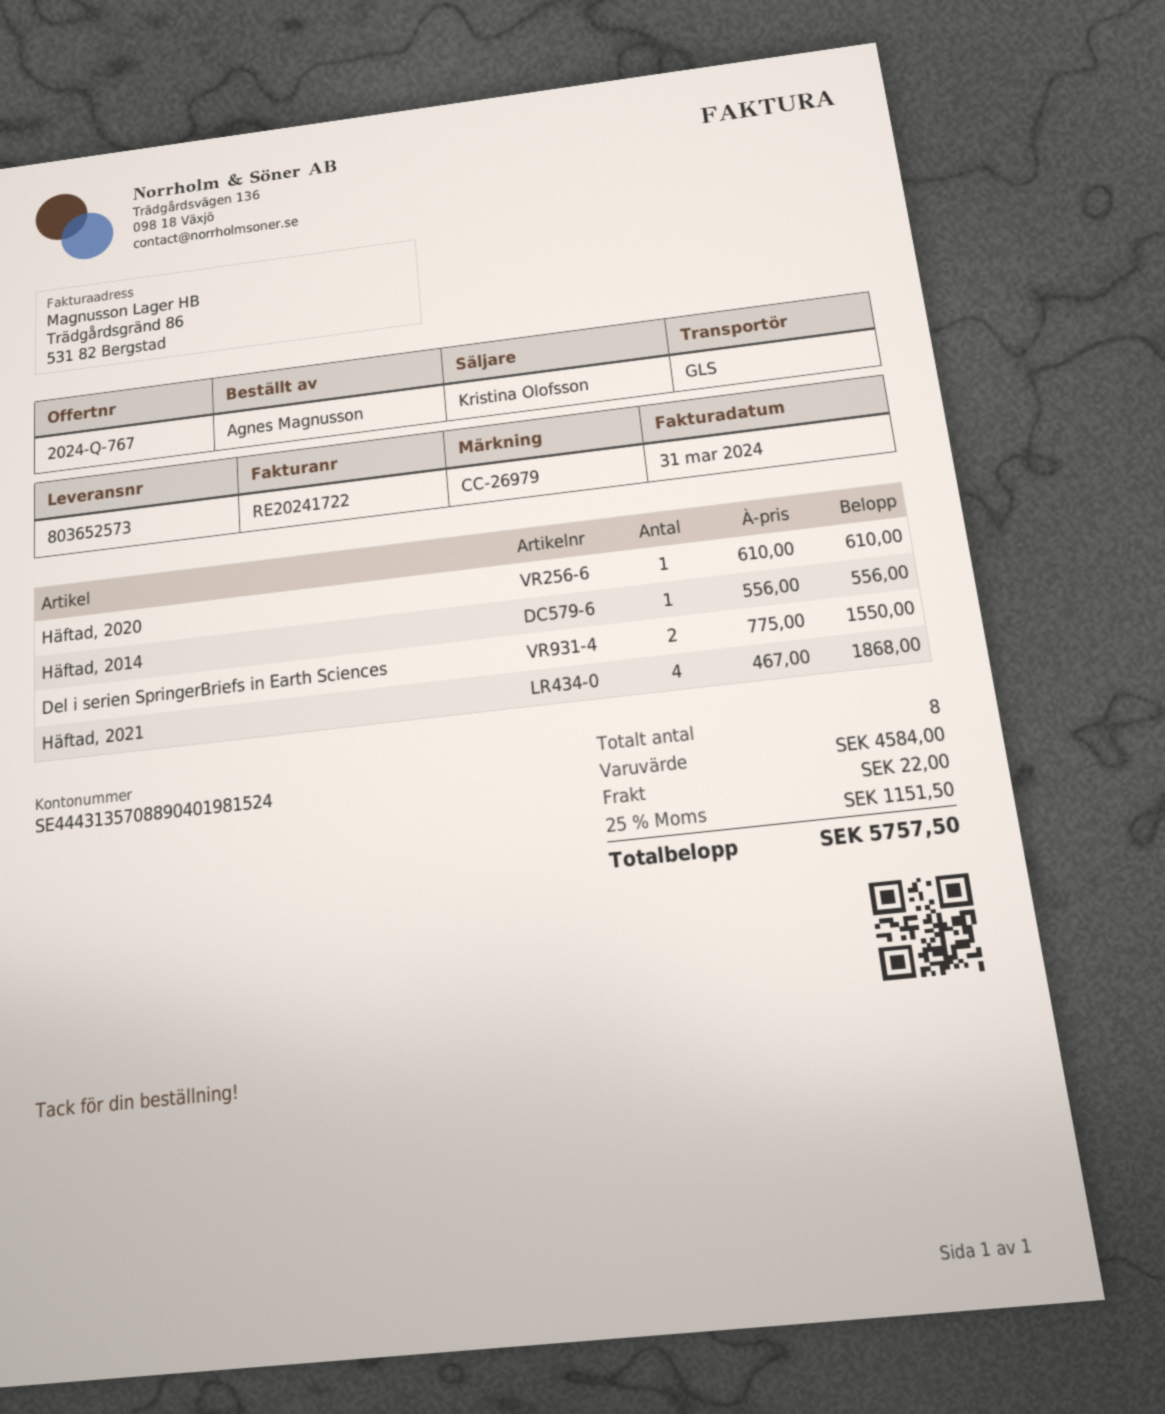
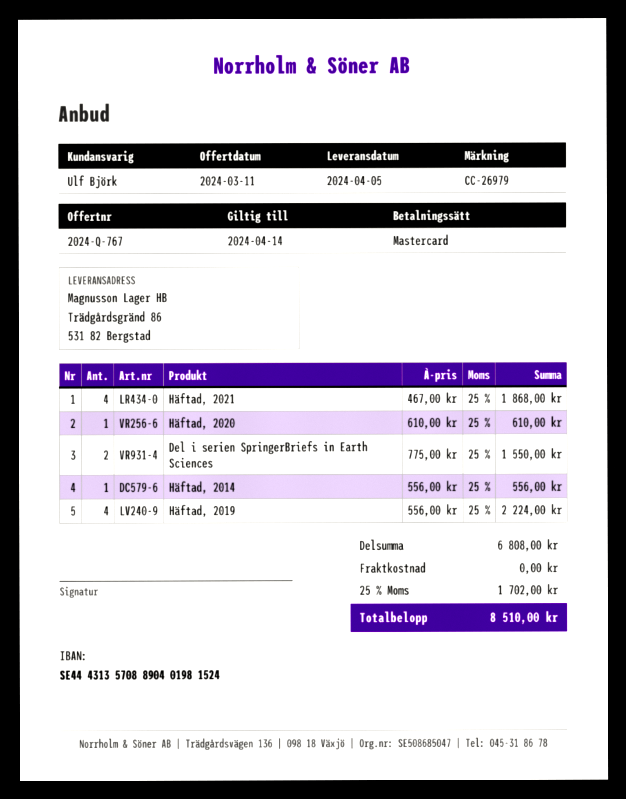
sales rep: Kristina Olofsson -> Ulf Björk
Häftad, 2019: none -> 4 x 556.00 = 2224.00
subtotal: 4584.00 -> 6808.00
shipping: 22.00 -> 0.00
tax: 25% = 1151.50 -> 25% = 1702.00
total: 5757.50 -> 8510.00

